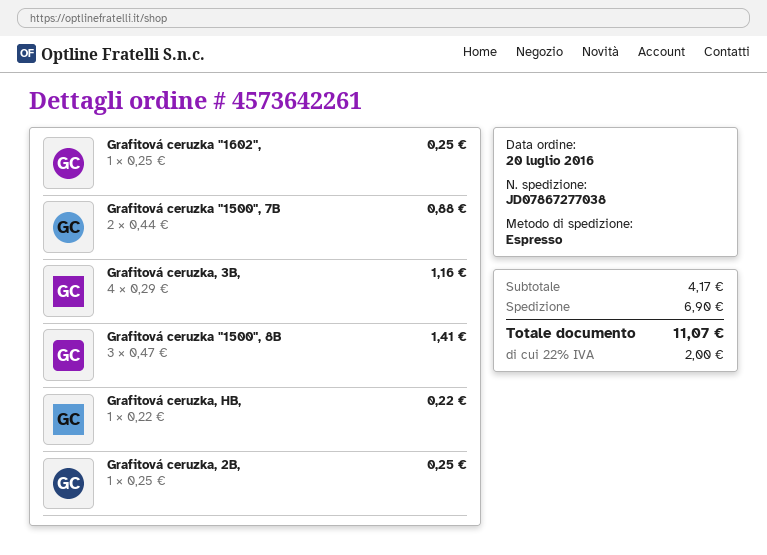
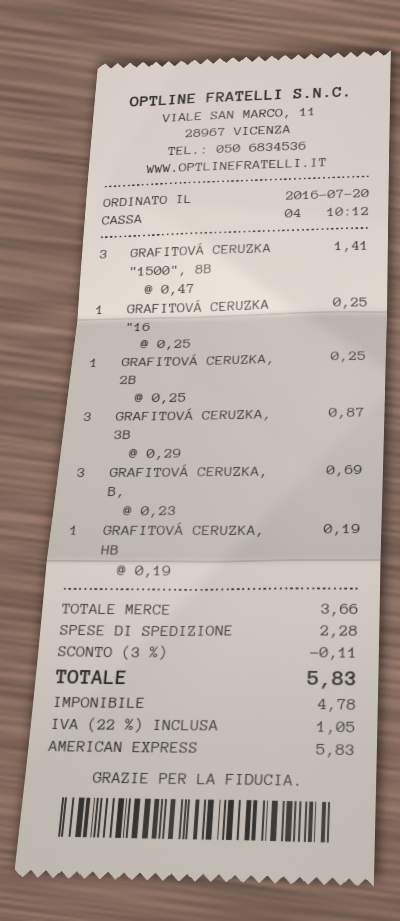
Grafitová ceruzka "1500", 7B: 2 x 0.44 = 0.88 -> none
Grafitová ceruzka, 3B,: 4 x 0.29 = 1.16 -> 3 x 0.29 = 0.87
Grafitová ceruzka, HB,: 1 x 0.22 = 0.22 -> 1 x 0.19 = 0.19
GRAFITOVÁ CERUZKA, B,: none -> 3 x 0.23 = 0.69
subtotal: 4.17 -> 3.66
discount: none -> 3% = 0.11
shipping: 6.90 -> 2.28
tax: 22% = 2.00 -> 22% = 1.05
total: 11.07 -> 5.83

